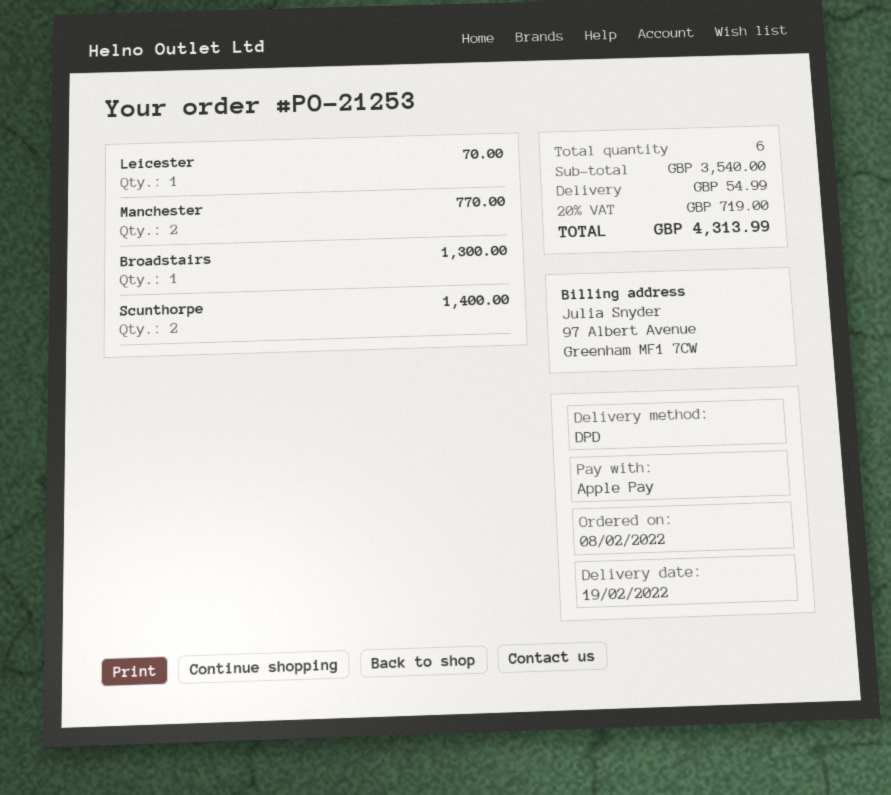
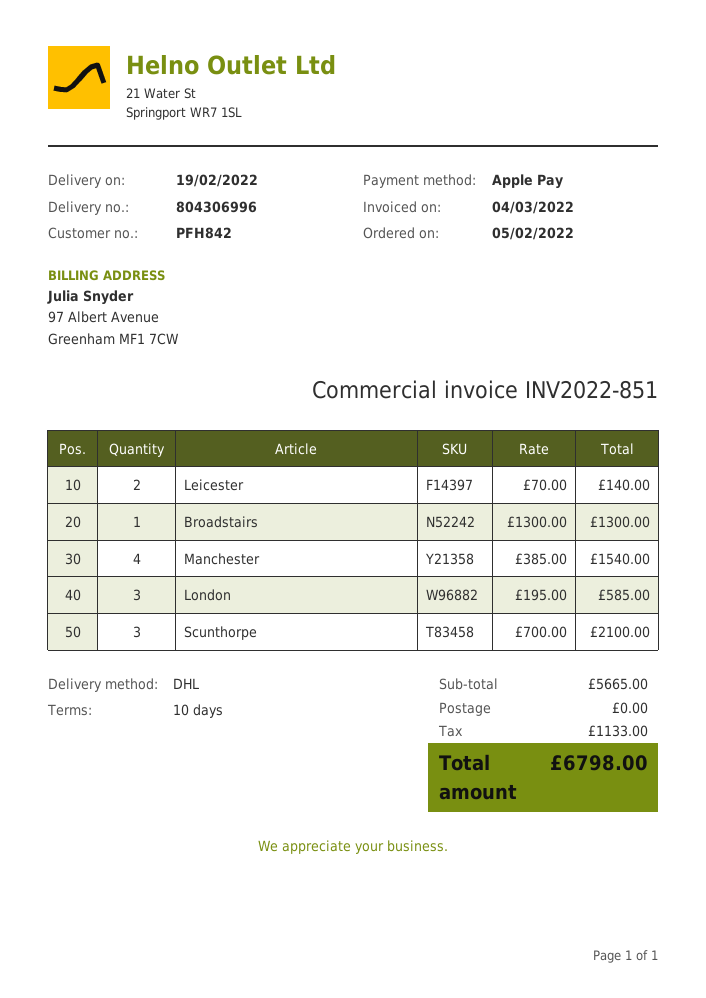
order date: 2022-02-08 -> 2022-02-05
shipping method: DPD -> DHL
Leicester: 1 for 70.00 -> 2 for 140.00
Manchester: 2 for 770.00 -> 4 for 1540.00
Scunthorpe: 2 for 1400.00 -> 3 for 2100.00
London: none -> 3 for 585.00
subtotal: 3540.00 -> 5665.00
shipping: 54.99 -> 0.00
tax: 719.00 -> 1133.00
total: 4313.99 -> 6798.00

